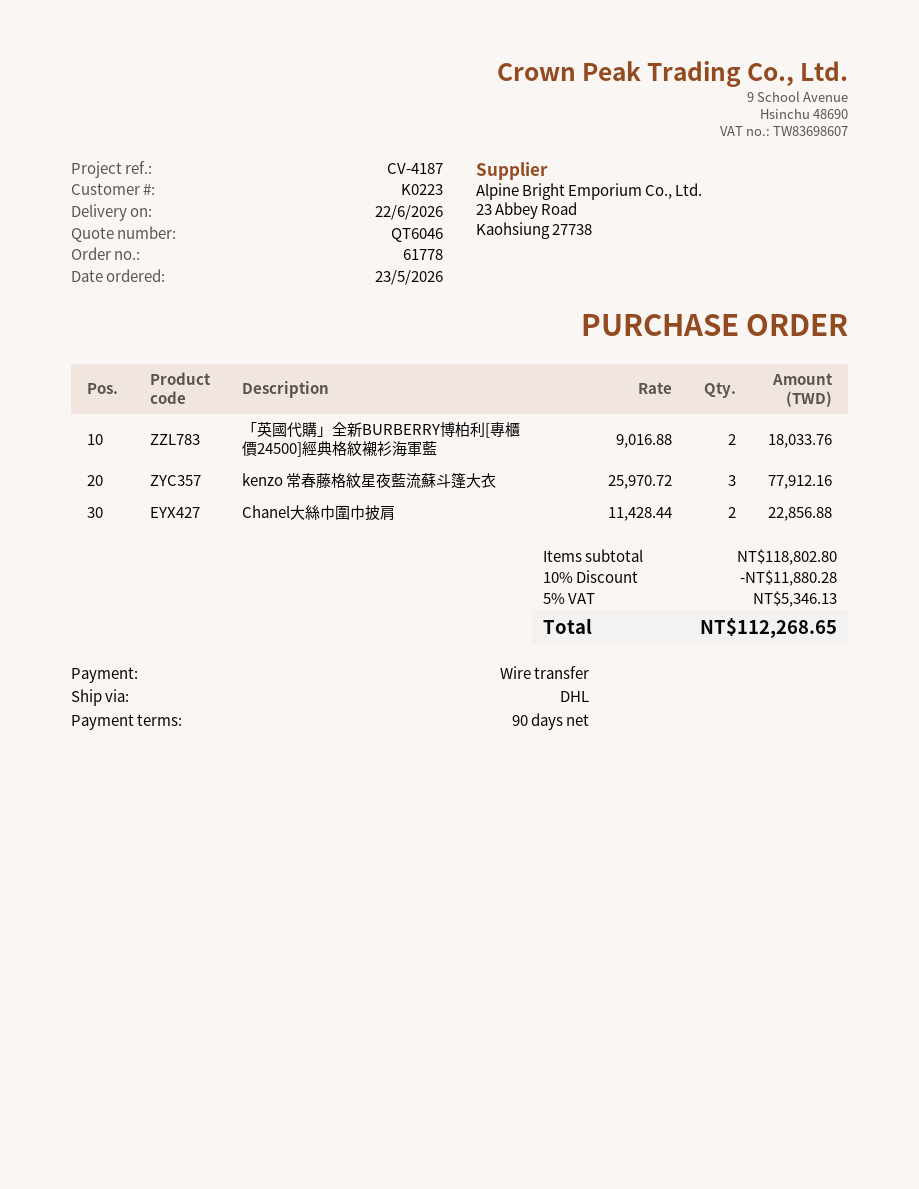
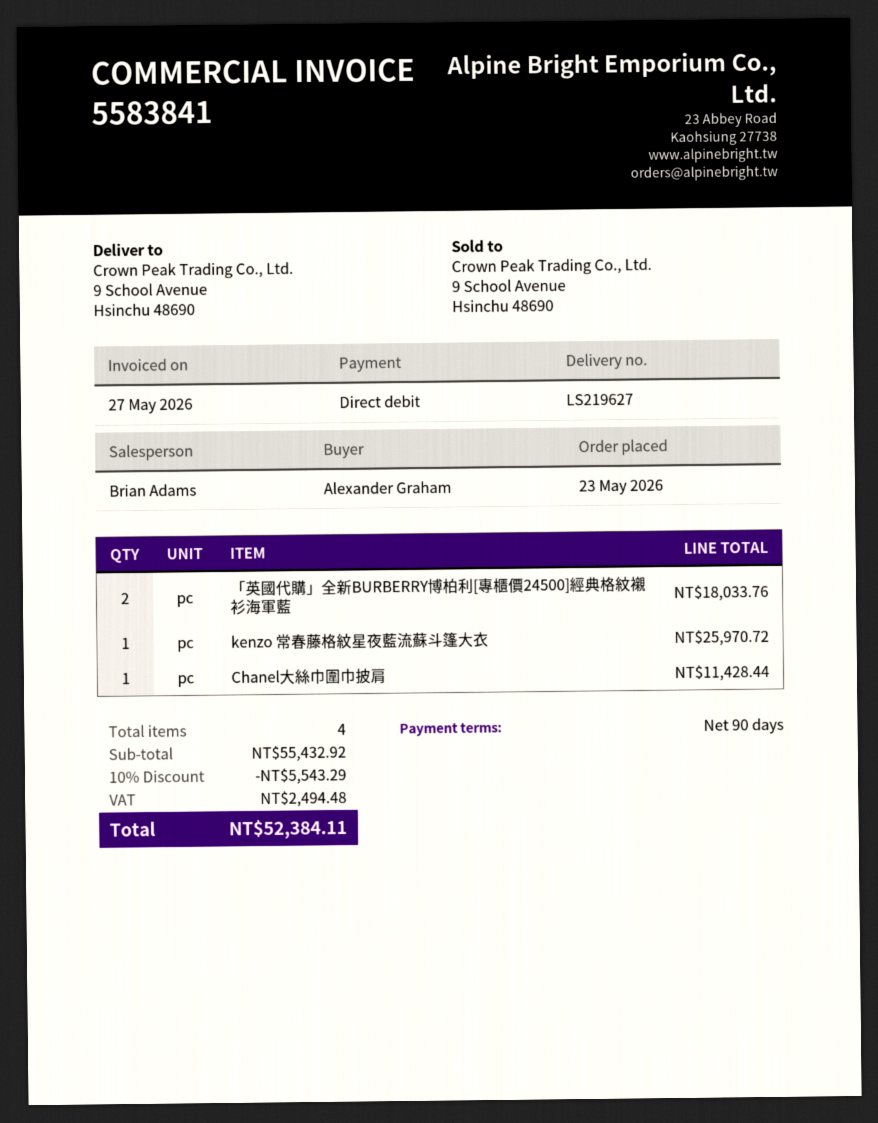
payment method: bank transfer -> direct debit
kenzo 常春藤格紋星夜藍流蘇斗篷大衣: 3 for 77912.16 -> 1 for 25970.72
Chanel大絲巾圍巾披肩: 2 for 22856.88 -> 1 for 11428.44
subtotal: 118802.80 -> 55432.92
discount: 10% = 11880.28 -> 10% = 5543.29
tax: 5346.13 -> 2494.48
total: 112268.65 -> 52384.11

